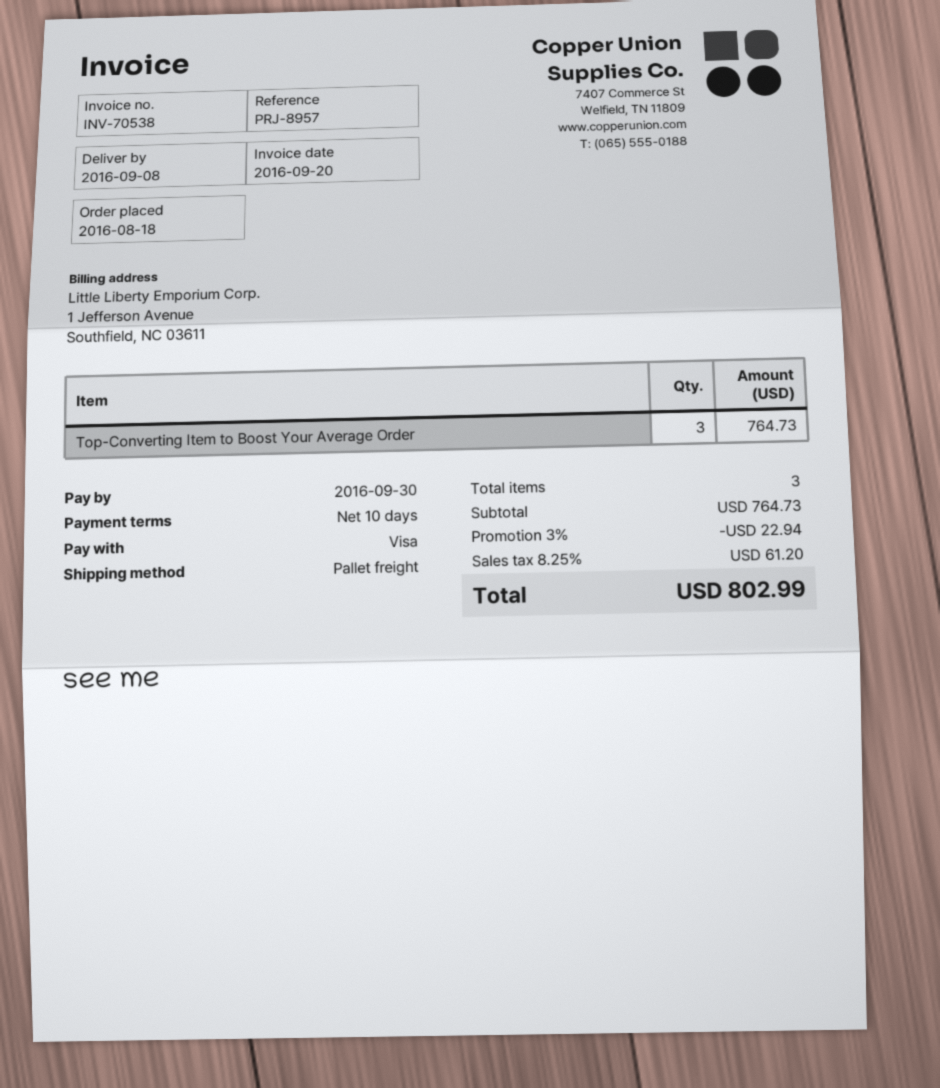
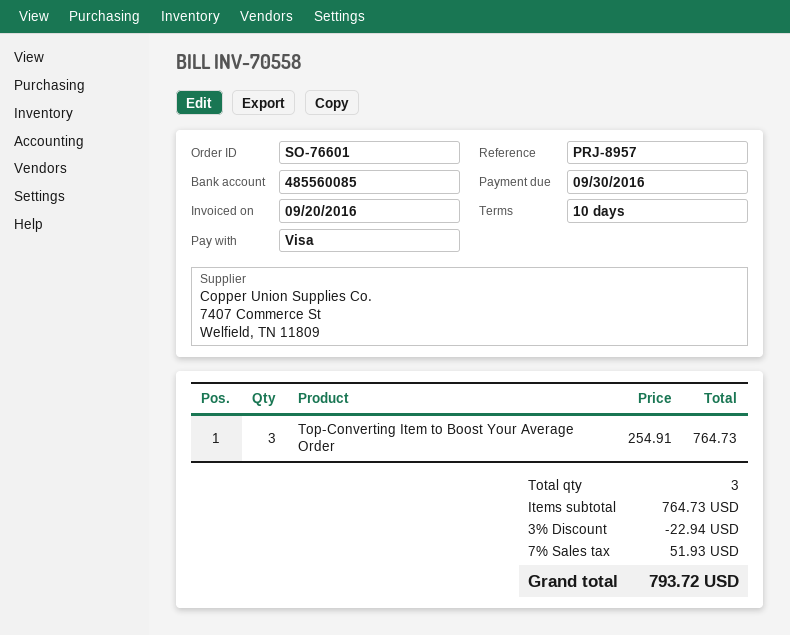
invoice number: INV-70538 -> INV-70558
tax: 8.25% = 61.20 -> 7% = 51.93
total: 802.99 -> 793.72

